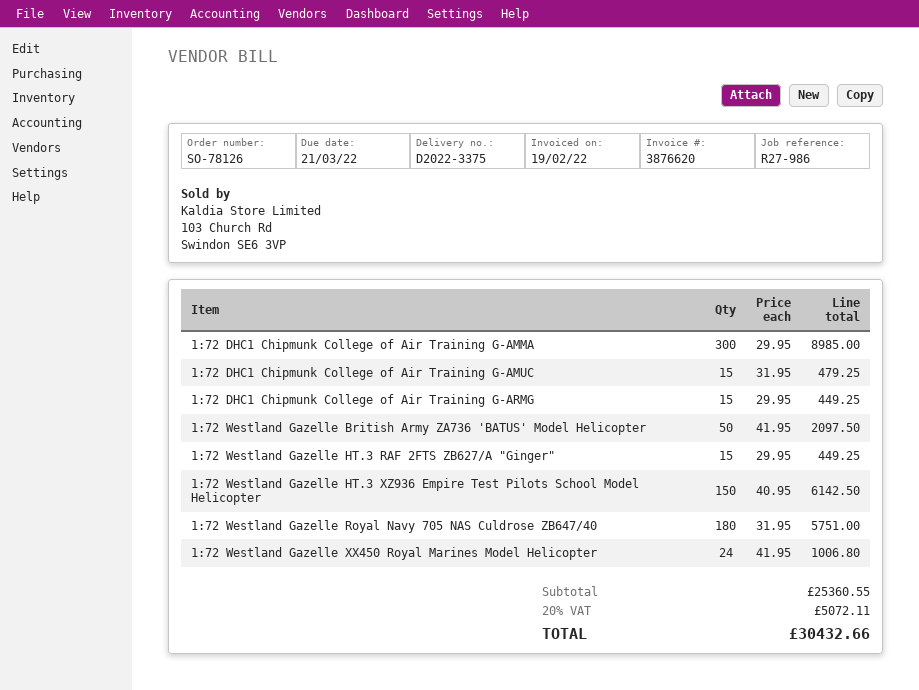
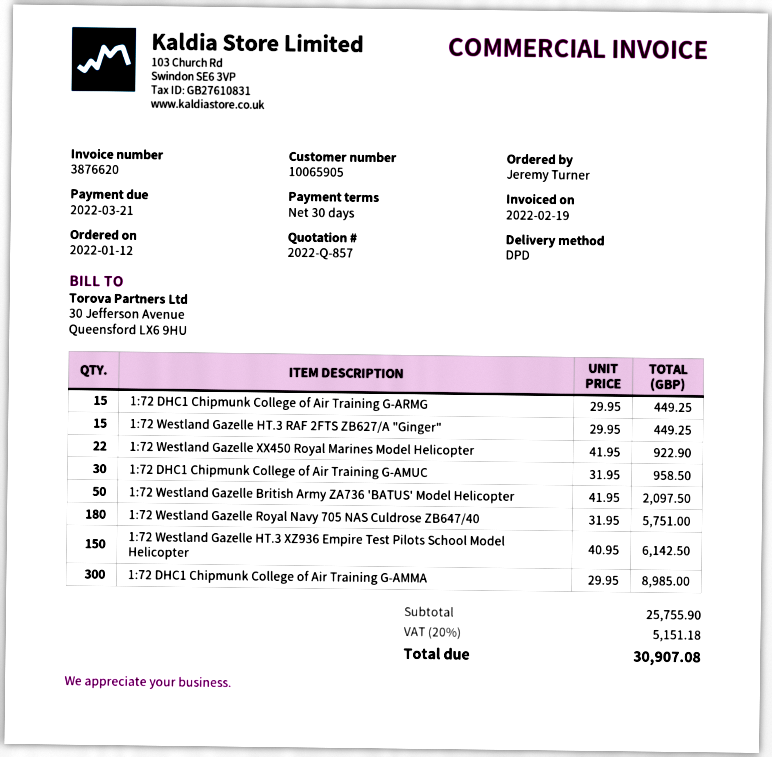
1:72 DHC1 Chipmunk College of Air Training G-AMUC: 15 x 31.95 = 479.25 -> 30 x 31.95 = 958.50
1:72 Westland Gazelle XX450 Royal Marines Model Helicopter: 24 x 41.95 = 1006.80 -> 22 x 41.95 = 922.90
subtotal: 25360.55 -> 25755.90
tax: 20% = 5072.11 -> 20% = 5151.18
total: 30432.66 -> 30907.08

